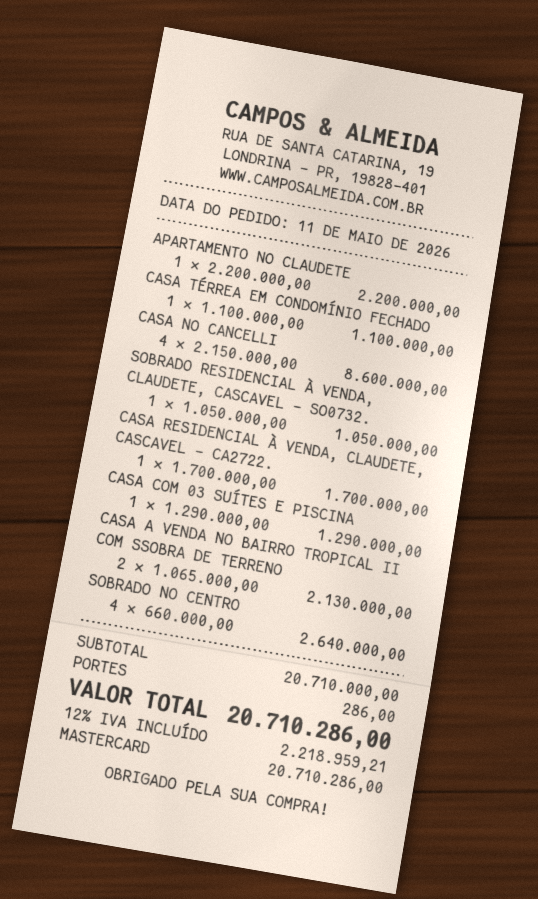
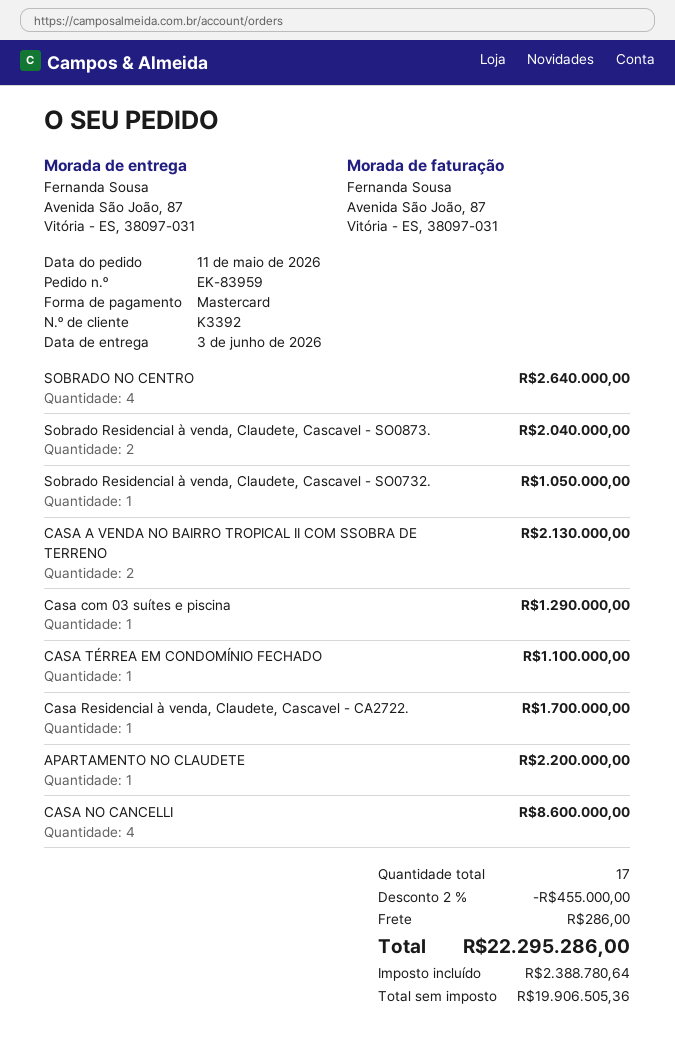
Sobrado Residencial à venda, Claudete, Cascavel - SO0873.: none -> 2 for 2040000.00
discount: none -> 2% = 455000.00
tax: 2218959.21 -> 2388780.64
total: 20710286.00 -> 22295286.00

